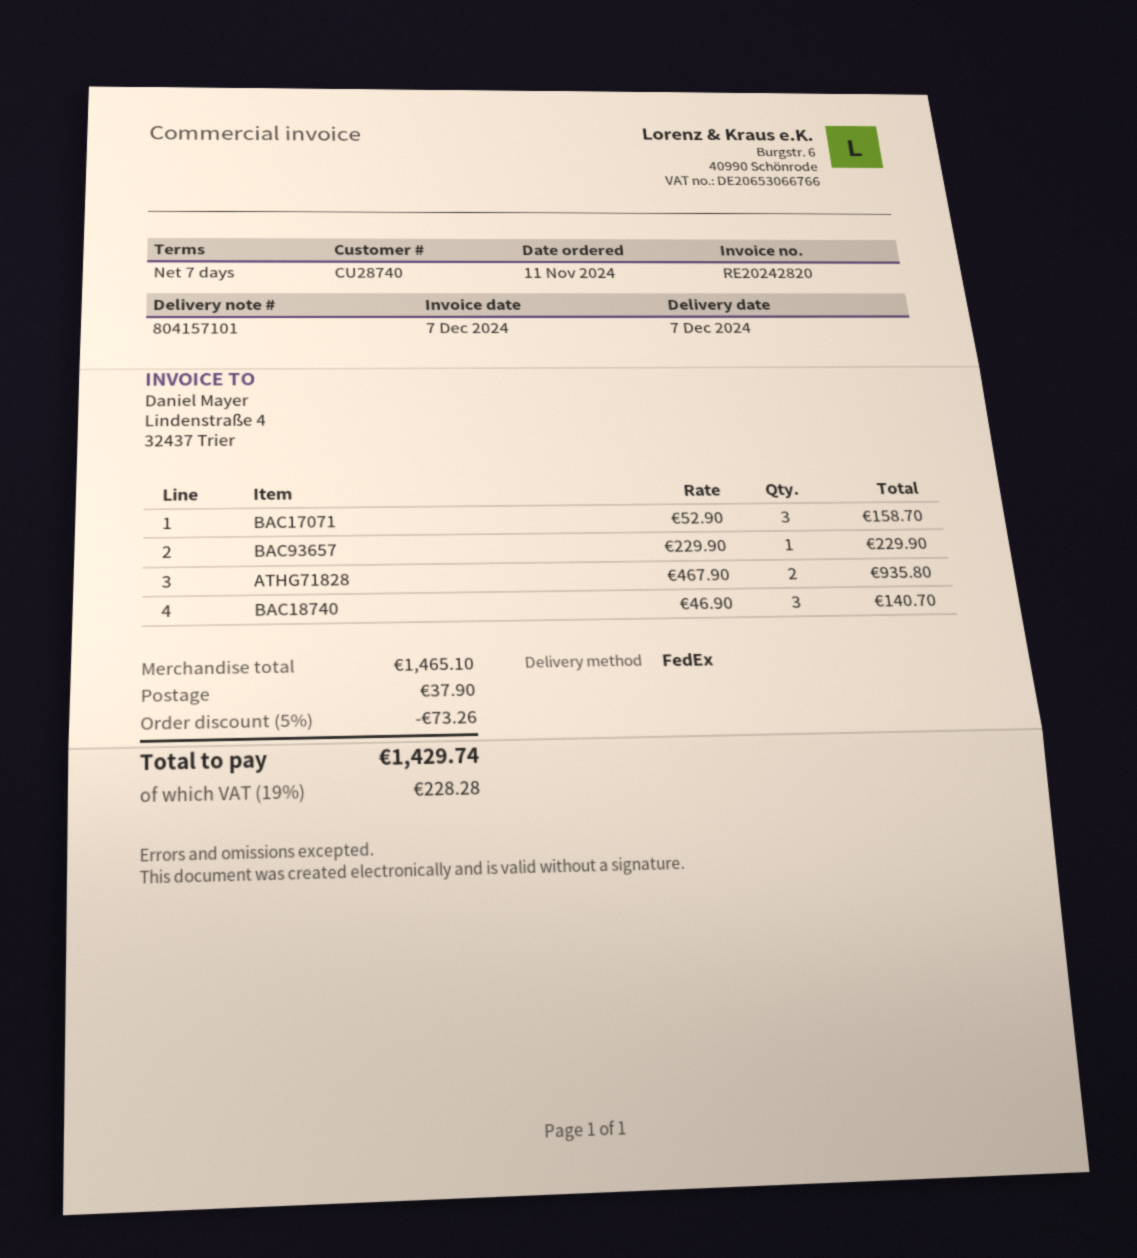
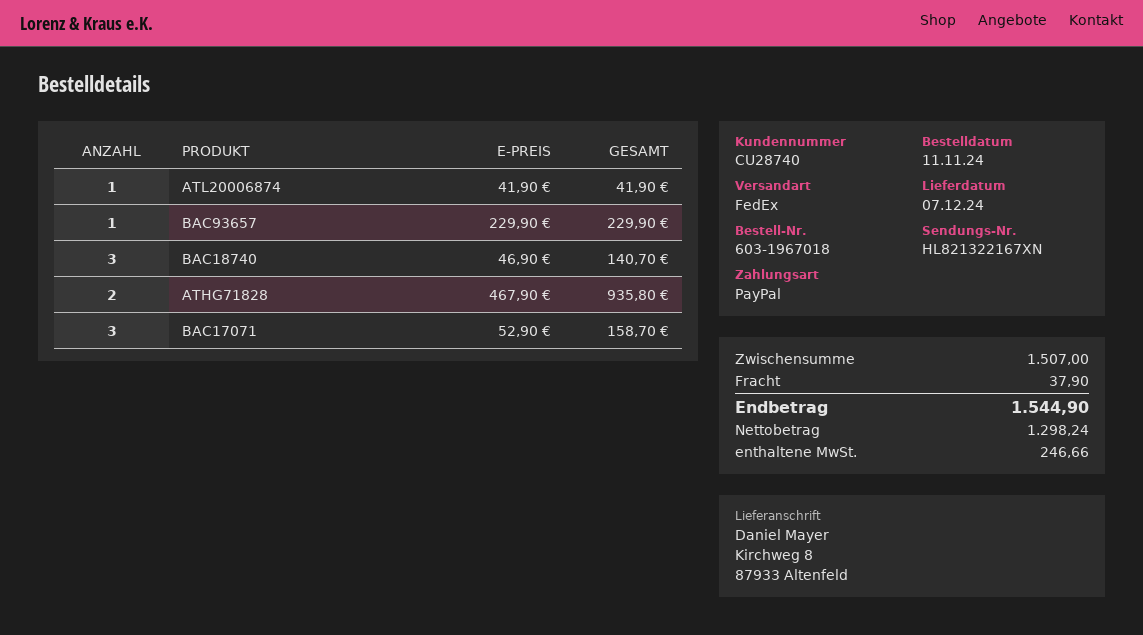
ATL20006874: none -> 1 x 41.90 = 41.90
subtotal: 1465.10 -> 1507.00
discount: 5% = 73.26 -> none
tax: 228.28 -> 246.66
total: 1429.74 -> 1544.90

